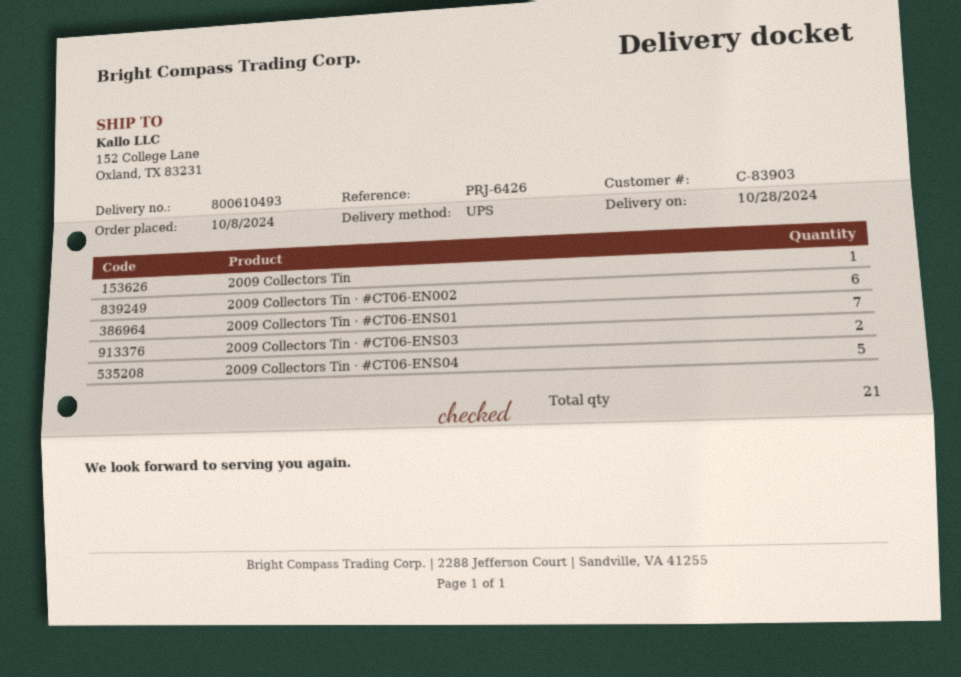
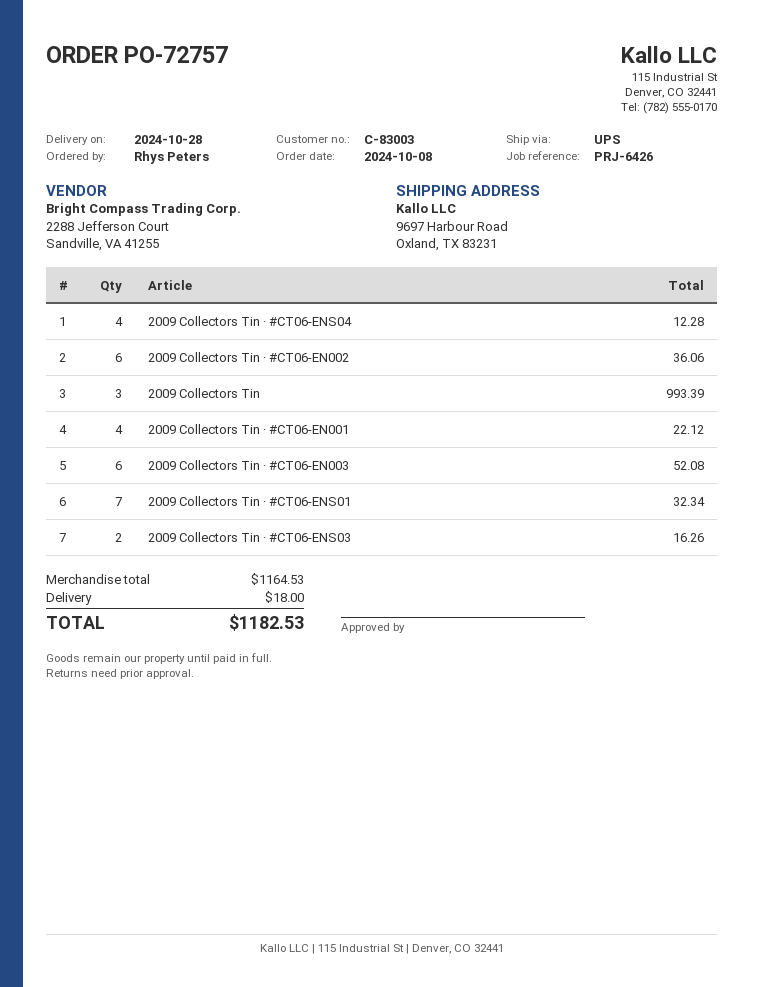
customer number: C-83903 -> C-83003
ship to: 152 College Lane, Oxland, TX 83231 -> 9697 Harbour Road, Oxland, TX 83231
2009 Collectors Tin: 1 -> 3
2009 Collectors Tin · #CT06-ENS04: 5 -> 4
2009 Collectors Tin · #CT06-EN001: none -> 4
2009 Collectors Tin · #CT06-EN003: none -> 6

